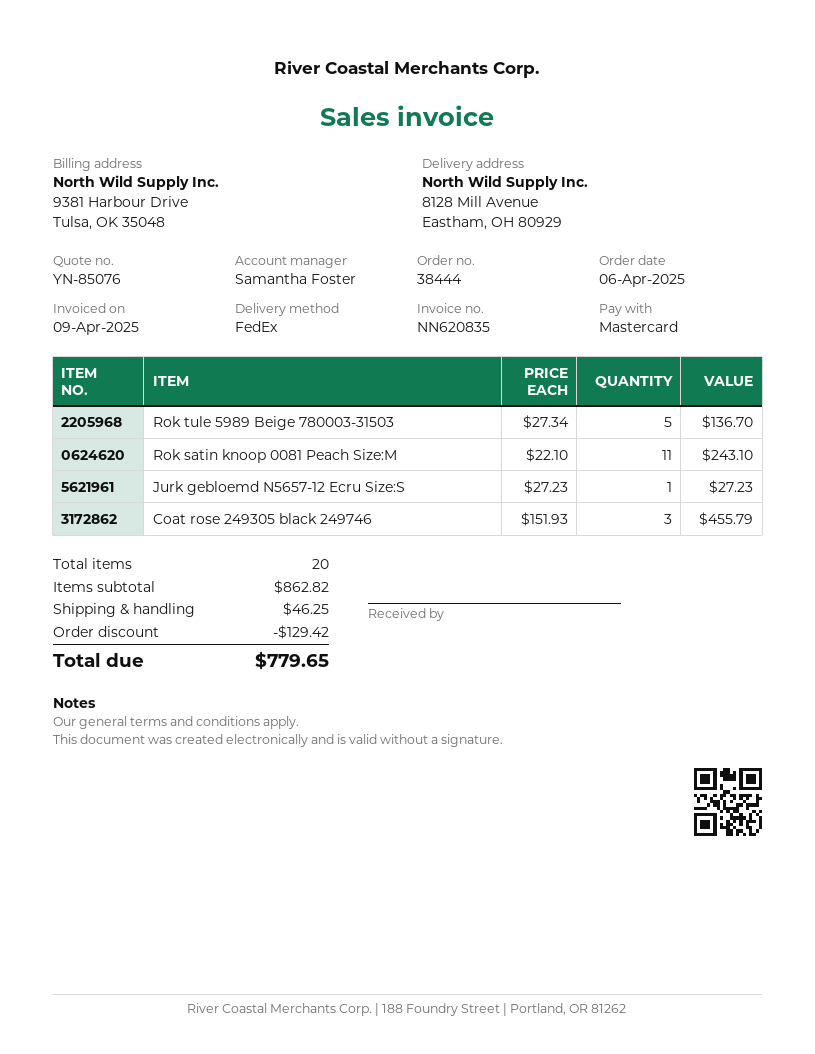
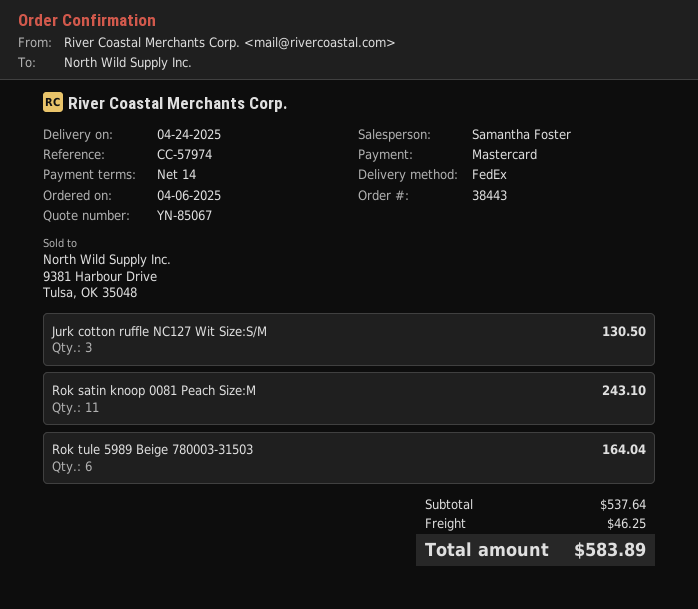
quote number: YN-85076 -> YN-85067
order number: 38444 -> 38443
Rok tule 5989 Beige 780003-31503: 5 for 136.70 -> 6 for 164.04
Jurk gebloemd N5657-12 Ecru Size:S: 1 for 27.23 -> none
Coat rose 249305 black 249746: 3 for 455.79 -> none
Jurk cotton ruffle NC127 Wit Size:S/M: none -> 3 for 130.50
subtotal: 862.82 -> 537.64
discount: 129.42 -> none
total: 779.65 -> 583.89

